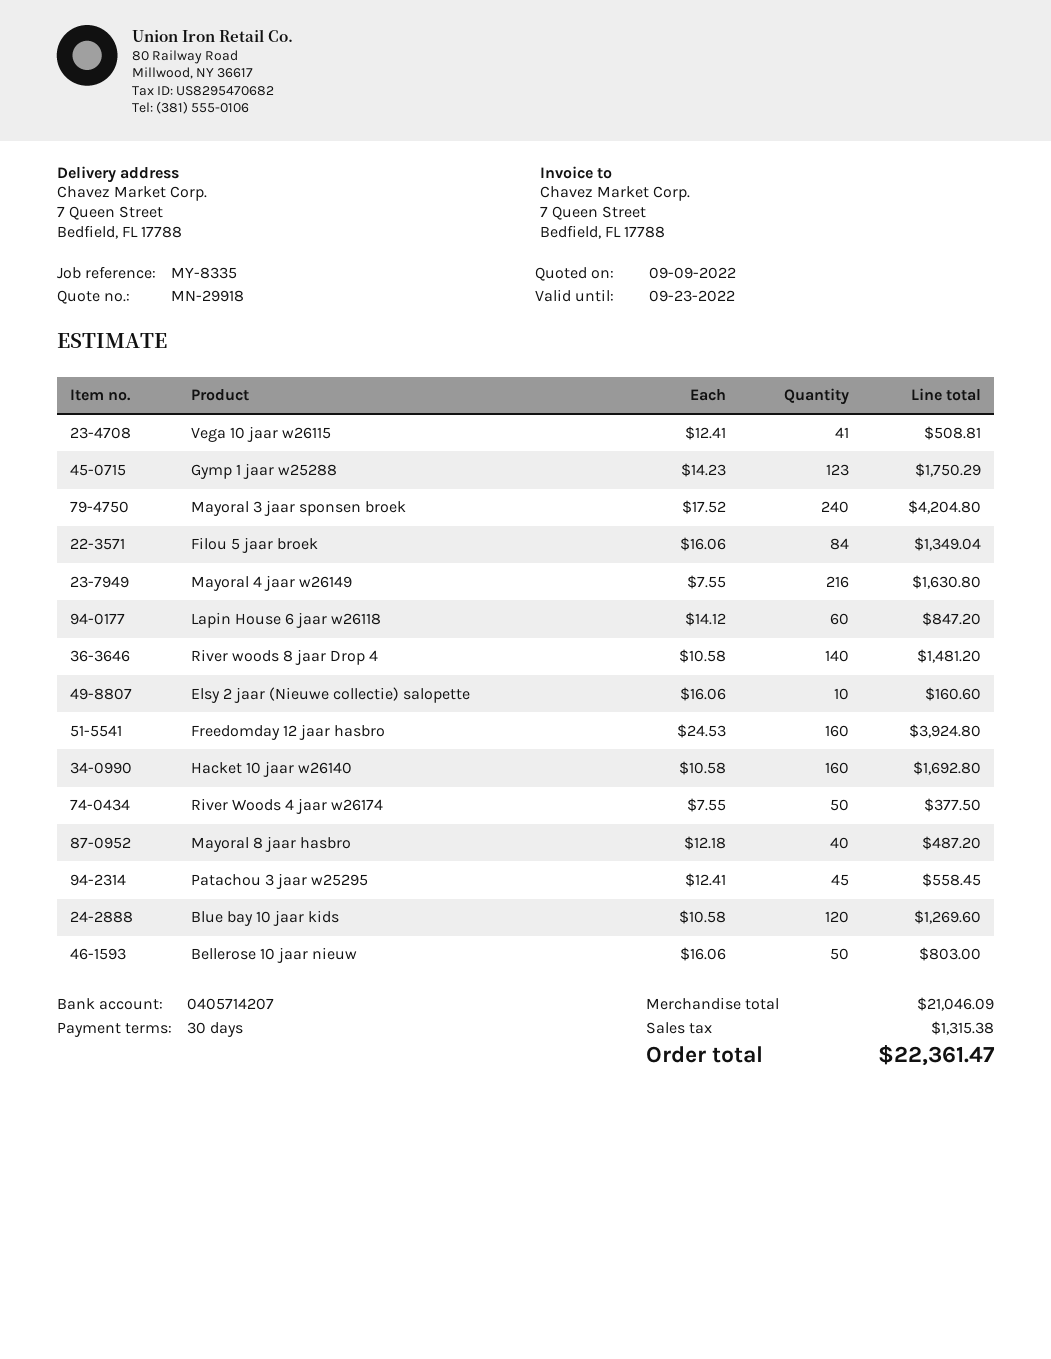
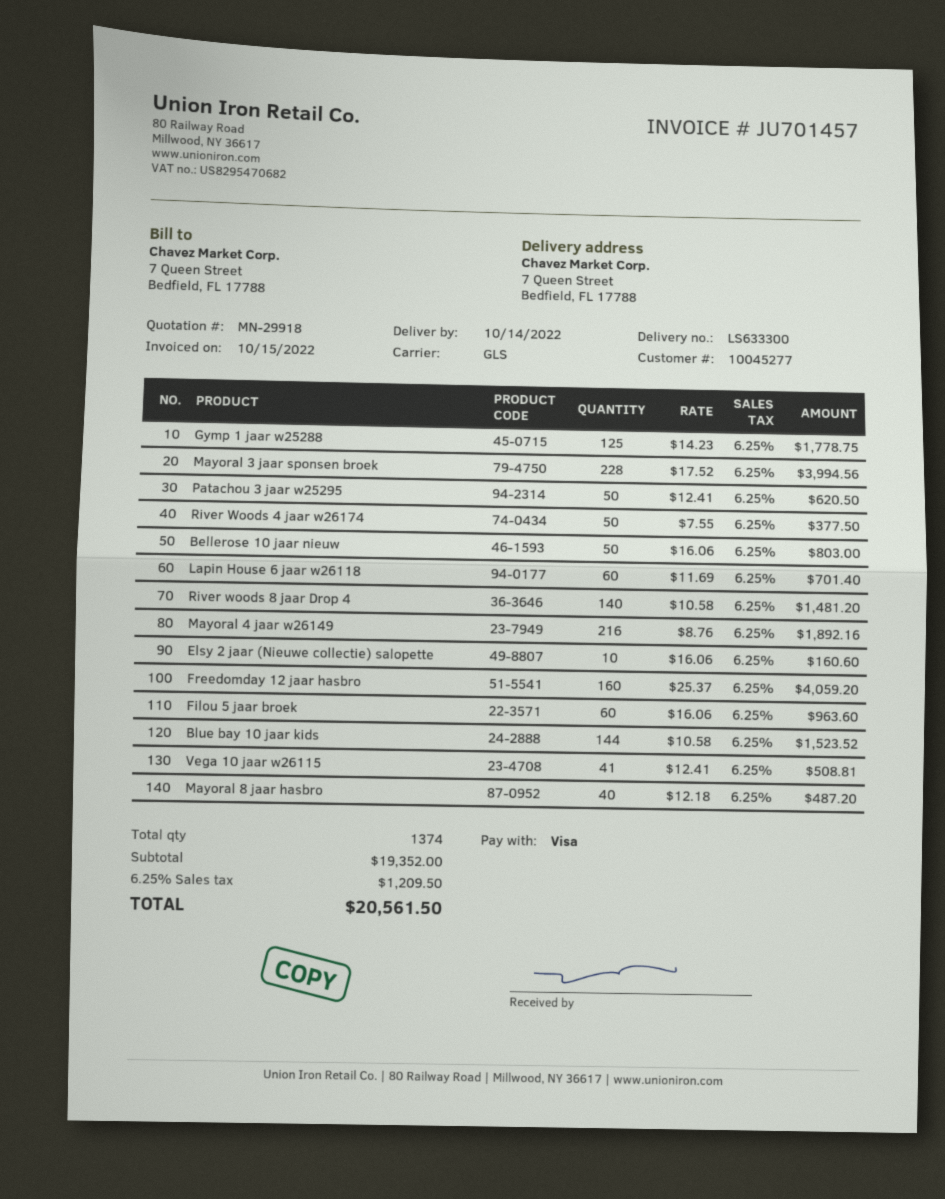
Gymp 1 jaar w25288: 123 x 14.23 = 1750.29 -> 125 x 14.23 = 1778.75
Mayoral 3 jaar sponsen broek: 240 x 17.52 = 4204.80 -> 228 x 17.52 = 3994.56
Filou 5 jaar broek: 84 x 16.06 = 1349.04 -> 60 x 16.06 = 963.60
Mayoral 4 jaar w26149: 216 x 7.55 = 1630.80 -> 216 x 8.76 = 1892.16
Lapin House 6 jaar w26118: 60 x 14.12 = 847.20 -> 60 x 11.69 = 701.40
Freedomday 12 jaar hasbro: 160 x 24.53 = 3924.80 -> 160 x 25.37 = 4059.20
Hacket 10 jaar w26140: 160 x 10.58 = 1692.80 -> none
Patachou 3 jaar w25295: 45 x 12.41 = 558.45 -> 50 x 12.41 = 620.50
Blue bay 10 jaar kids: 120 x 10.58 = 1269.60 -> 144 x 10.58 = 1523.52
subtotal: 21046.09 -> 19352.00
tax: 1315.38 -> 1209.50
total: 22361.47 -> 20561.50

